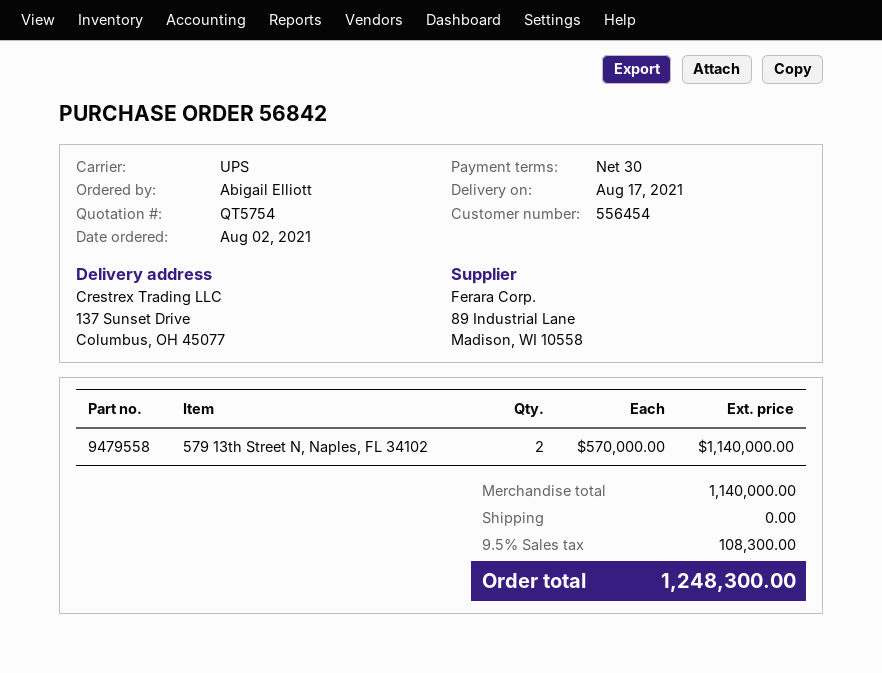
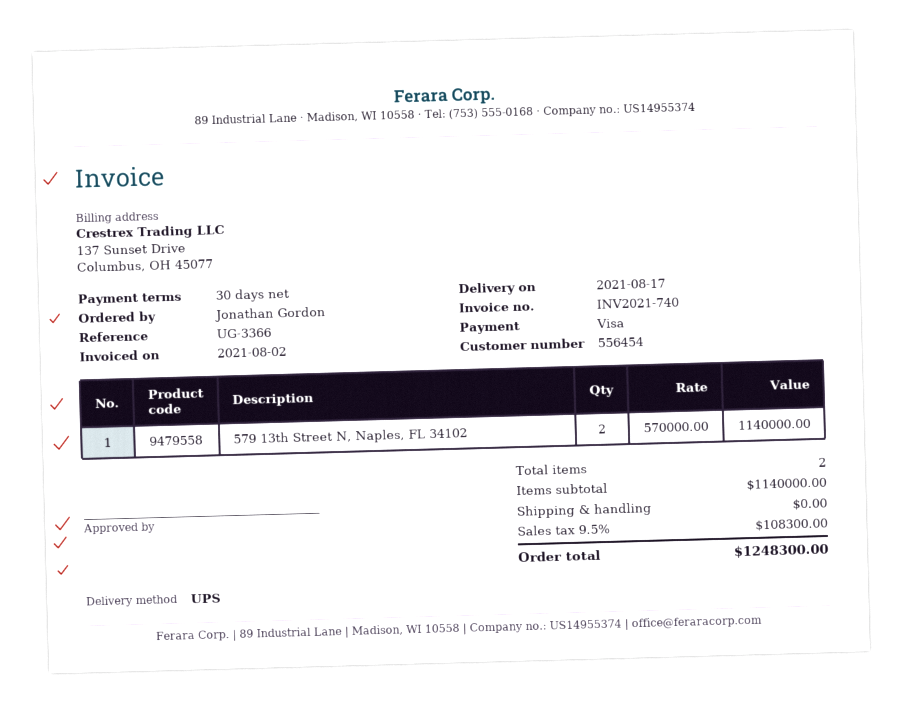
ordered by: Abigail Elliott -> Jonathan Gordon

